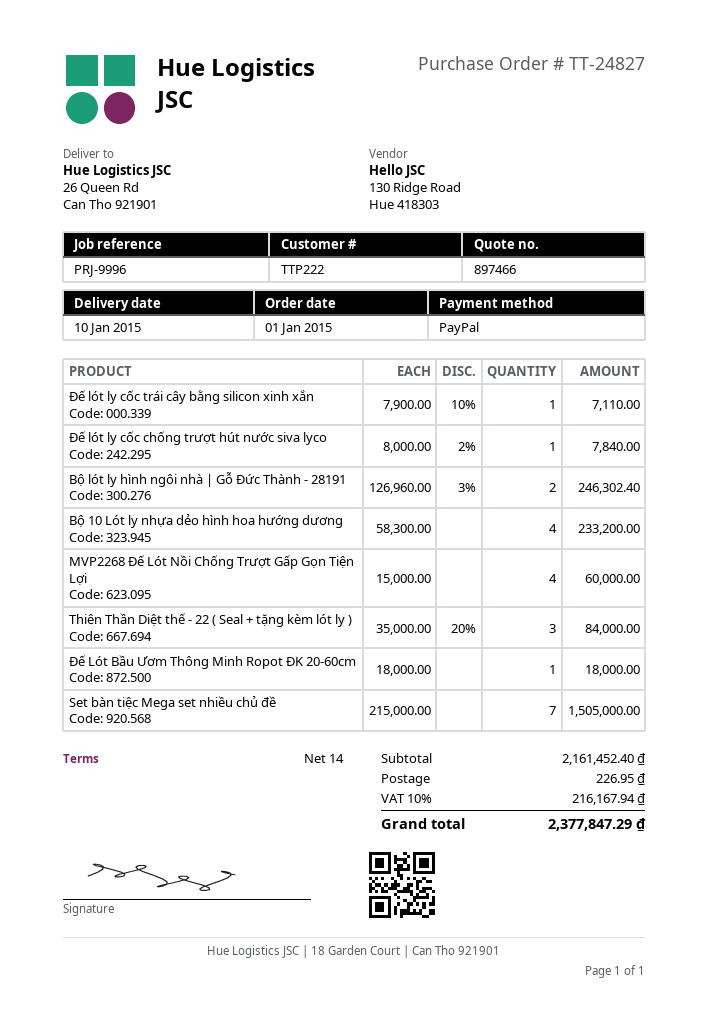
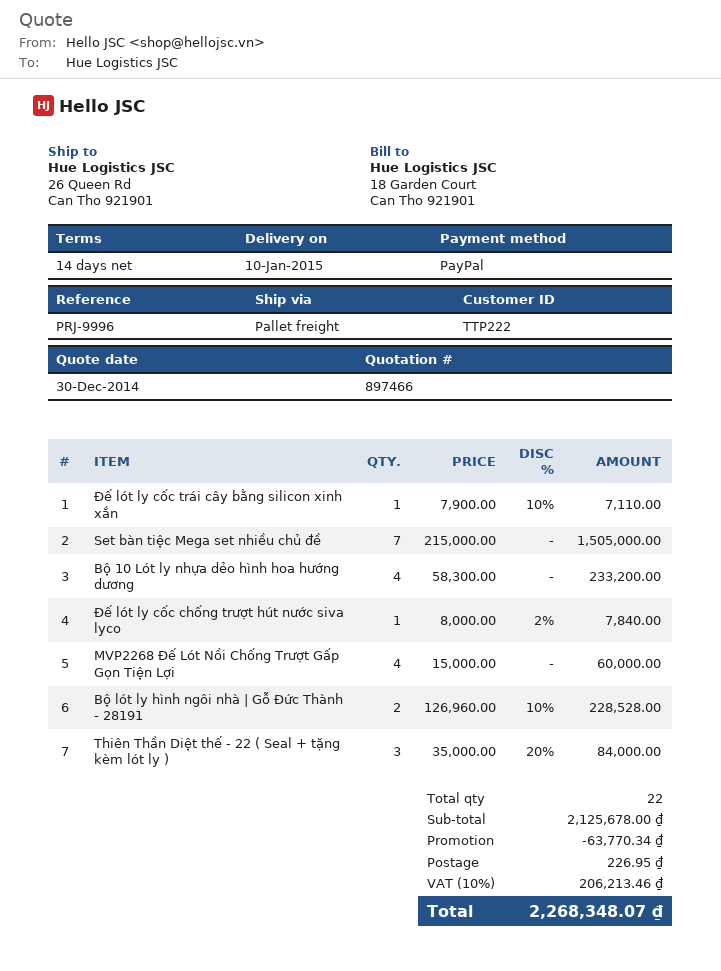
Bộ lót ly hình ngôi nhà | Gỗ Đức Thành - 28191: 2 x 126960.00 - 3% = 246302.40 -> 2 x 126960.00 - 10% = 228528.00
Đế Lót Bầu Ươm Thông Minh Ropot ĐK 20-60cm: 1 x 18000.00 = 18000.00 -> none
subtotal: 2161452.40 -> 2125678.00
discount: none -> 63770.34
tax: 10% = 216167.94 -> 10% = 206213.46
total: 2377847.29 -> 2268348.07

